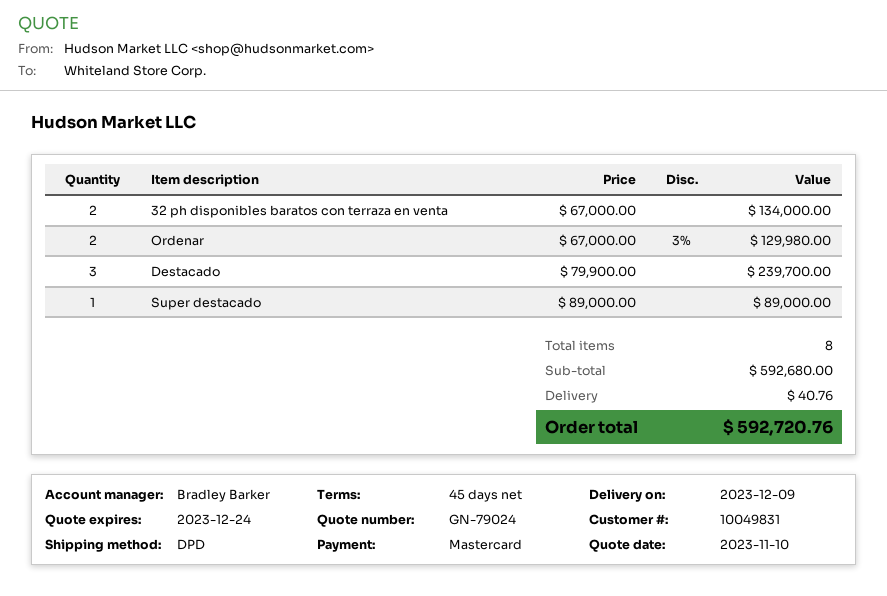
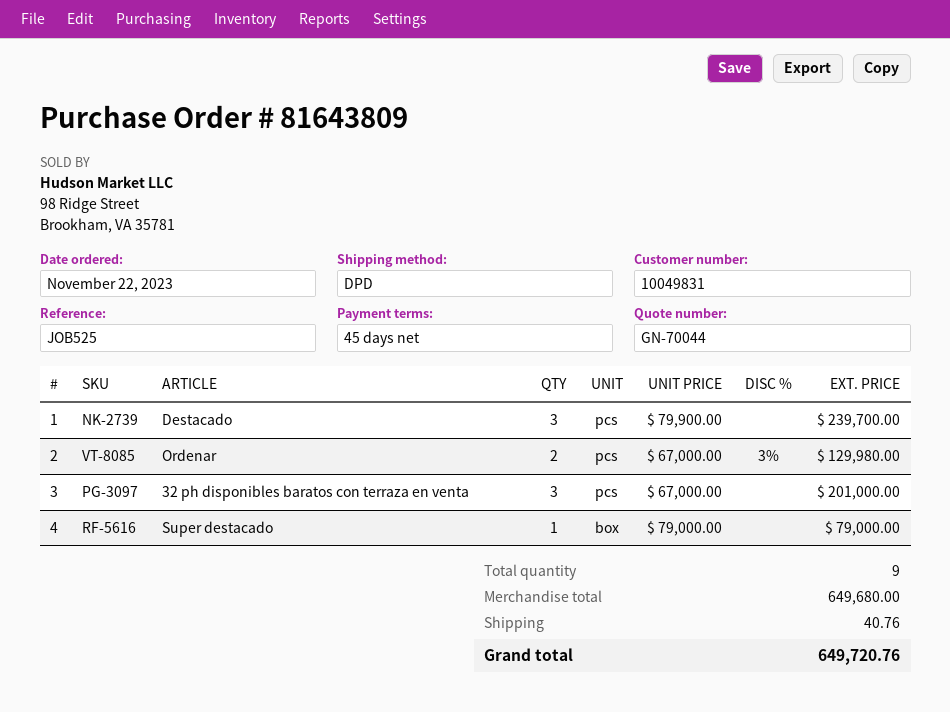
quote number: GN-79024 -> GN-70044
32 ph disponibles baratos con terraza en venta: 2 x 67000.00 = 134000.00 -> 3 x 67000.00 = 201000.00
Super destacado: 1 x 89000.00 = 89000.00 -> 1 x 79000.00 = 79000.00
total quantity: 8 -> 9
subtotal: 592680.00 -> 649680.00
total: 592720.76 -> 649720.76

